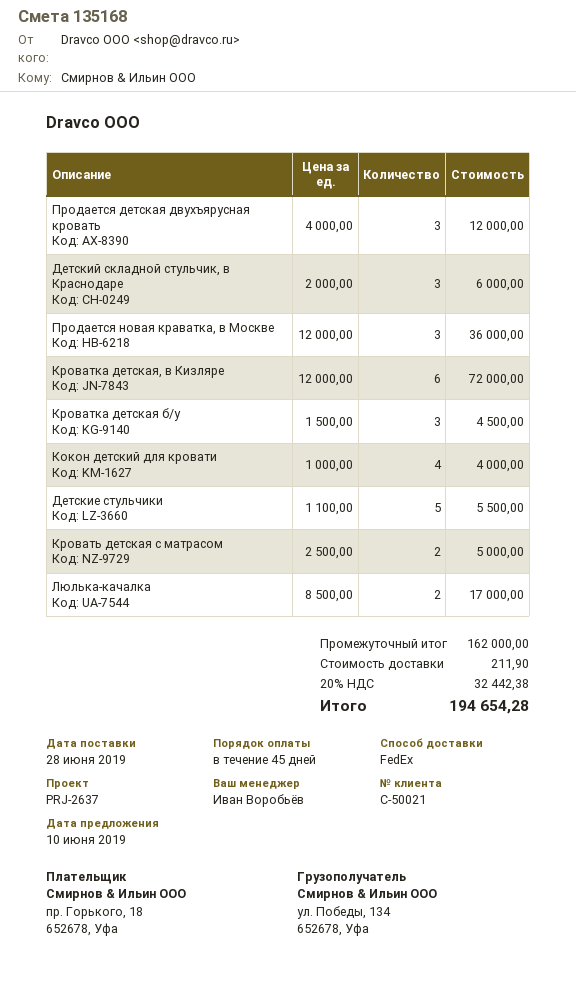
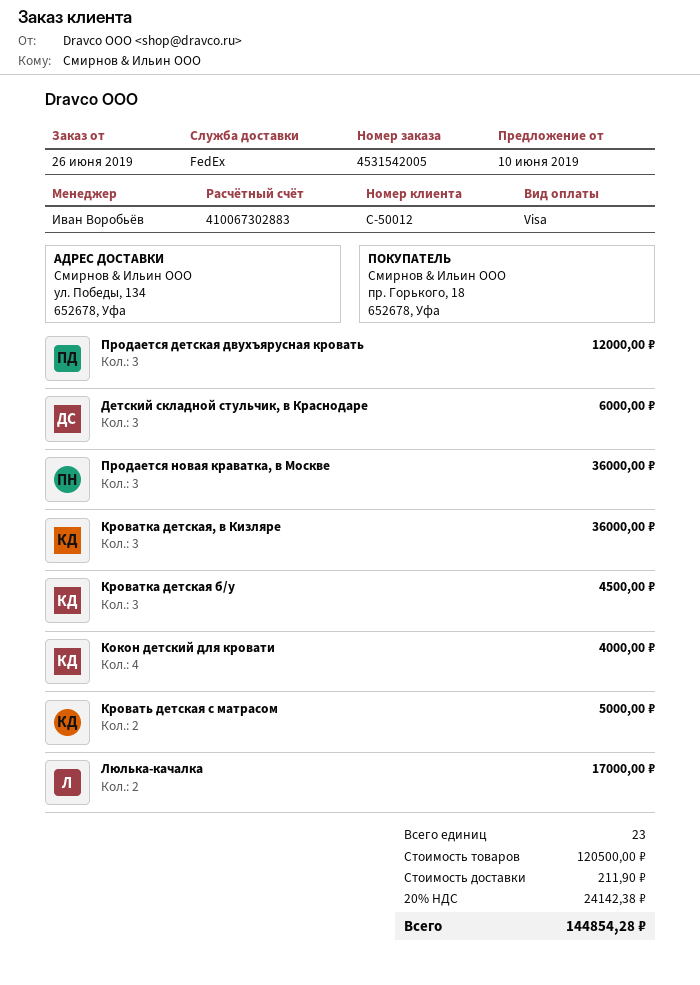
customer number: C-50021 -> C-50012
Кроватка детская, в Кизляре: 6 for 72000.00 -> 3 for 36000.00
Детские стульчики: 5 for 5500.00 -> none
subtotal: 162000.00 -> 120500.00
tax: 20% = 32442.38 -> 20% = 24142.38
total: 194654.28 -> 144854.28

